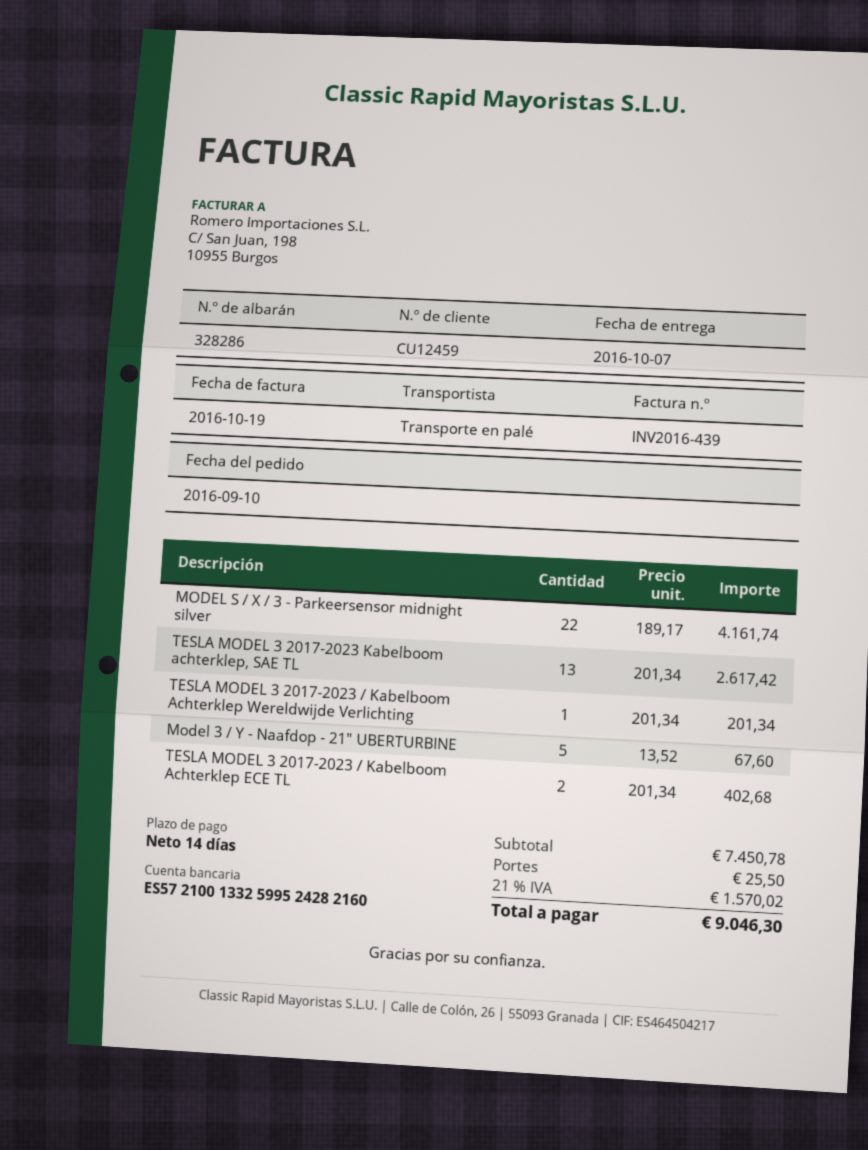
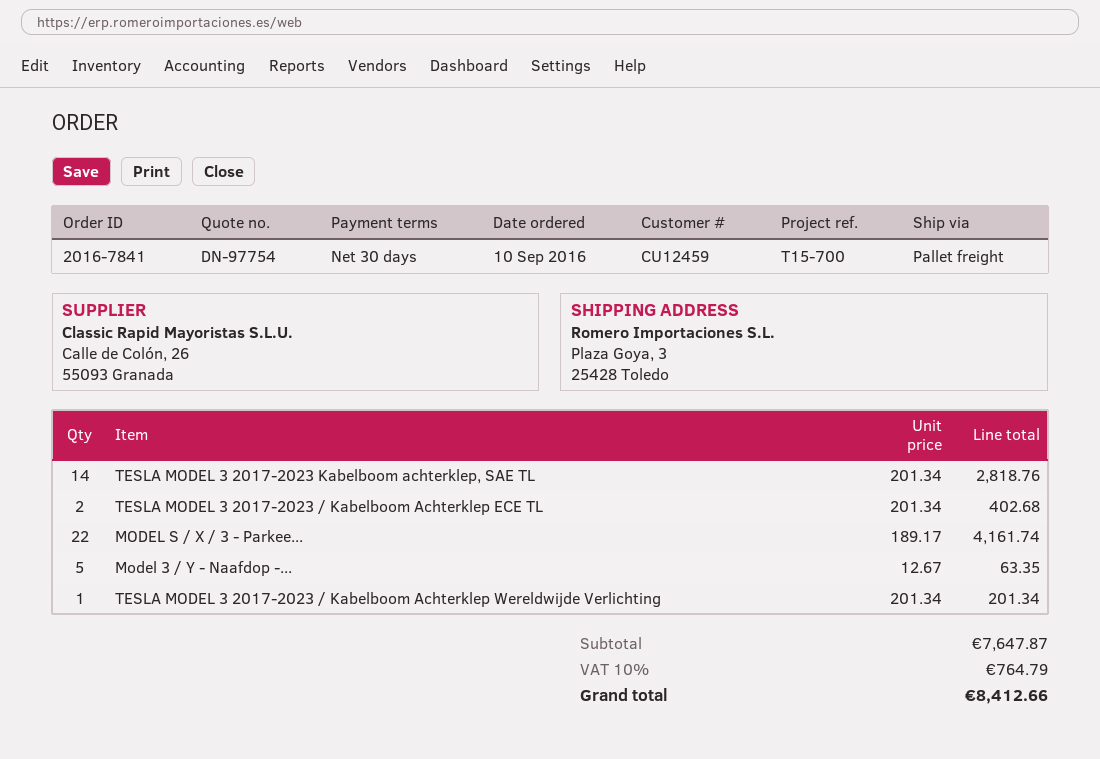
payment terms: 14 days -> 30 days
TESLA MODEL 3 2017-2023 Kabelboom achterklep, SAE TL: 13 x 201.34 = 2617.42 -> 14 x 201.34 = 2818.76
Model 3 / Y - Naafdop - 21" UBERTURBINE: 5 x 13.52 = 67.60 -> 5 x 12.67 = 63.35
subtotal: 7450.78 -> 7647.87
shipping: 25.50 -> none
tax: 21% = 1570.02 -> 10% = 764.79
total: 9046.30 -> 8412.66

